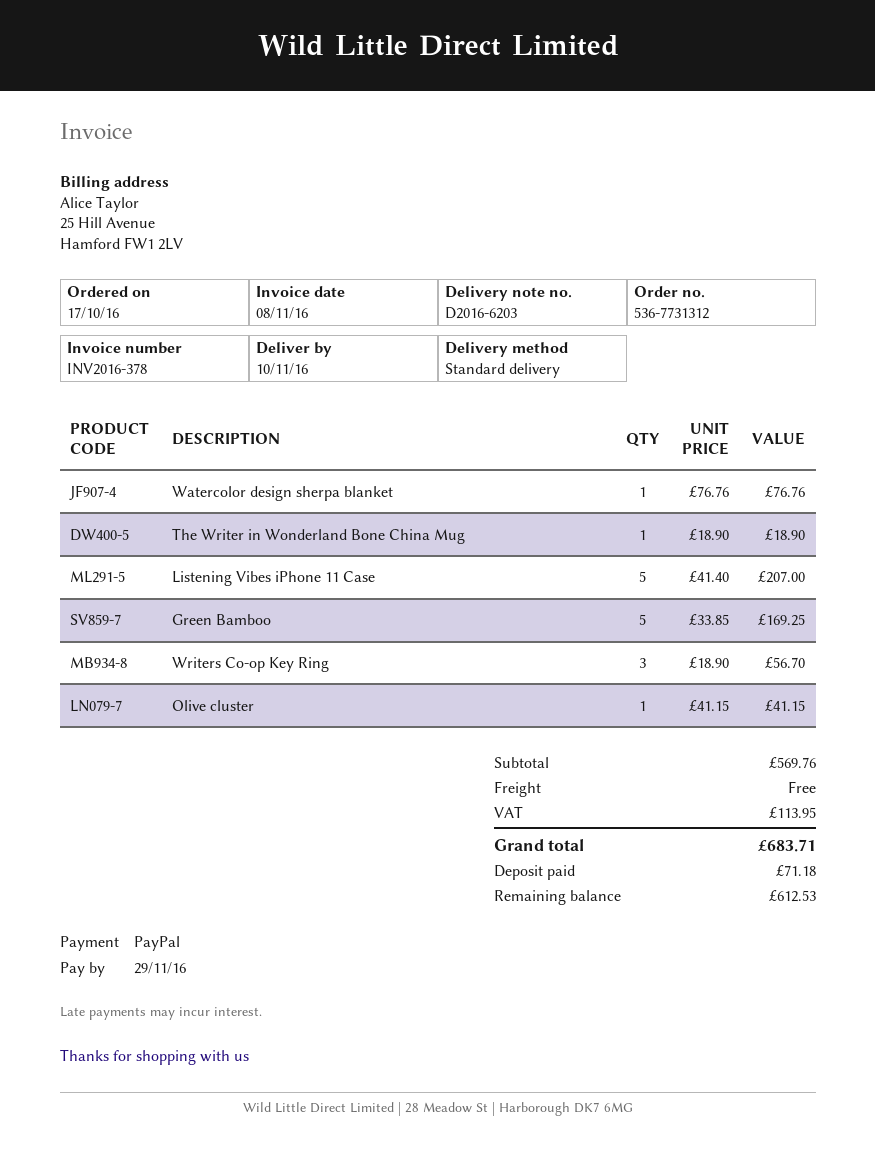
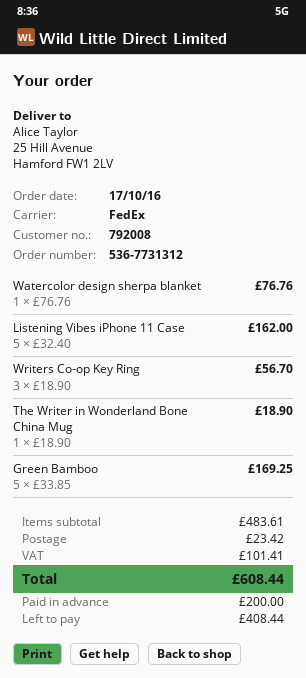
shipping method: standard -> FedEx
Listening Vibes iPhone 11 Case: 5 x 41.40 = 207.00 -> 5 x 32.40 = 162.00
Olive cluster: 1 x 41.15 = 41.15 -> none
subtotal: 569.76 -> 483.61
shipping: 0.00 -> 23.42
tax: 113.95 -> 101.41
total: 683.71 -> 608.44
deposit: 71.18 -> 200.00
balance: 612.53 -> 408.44

